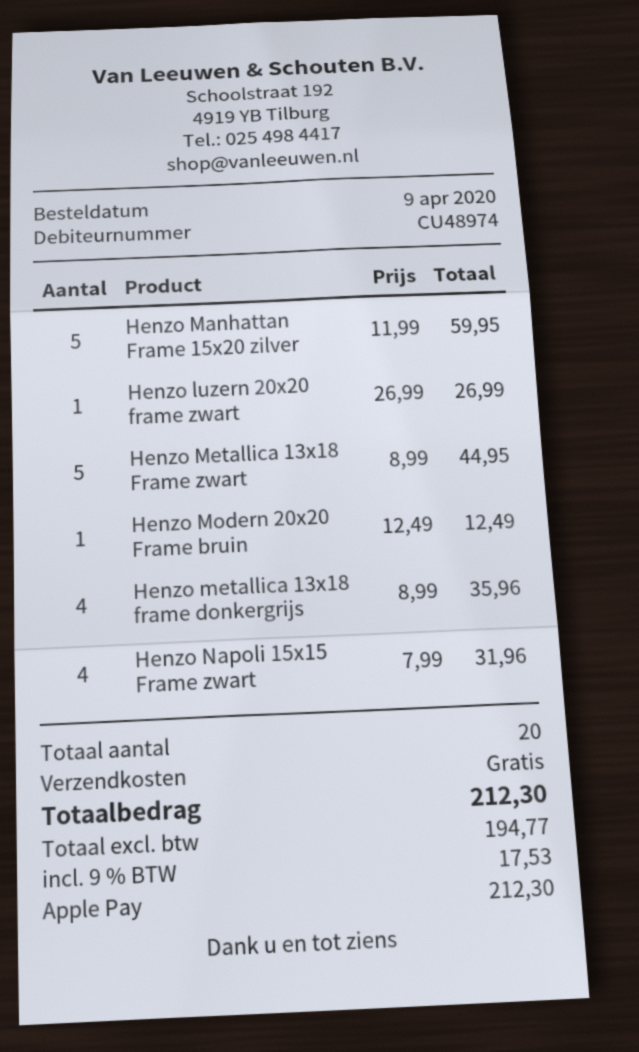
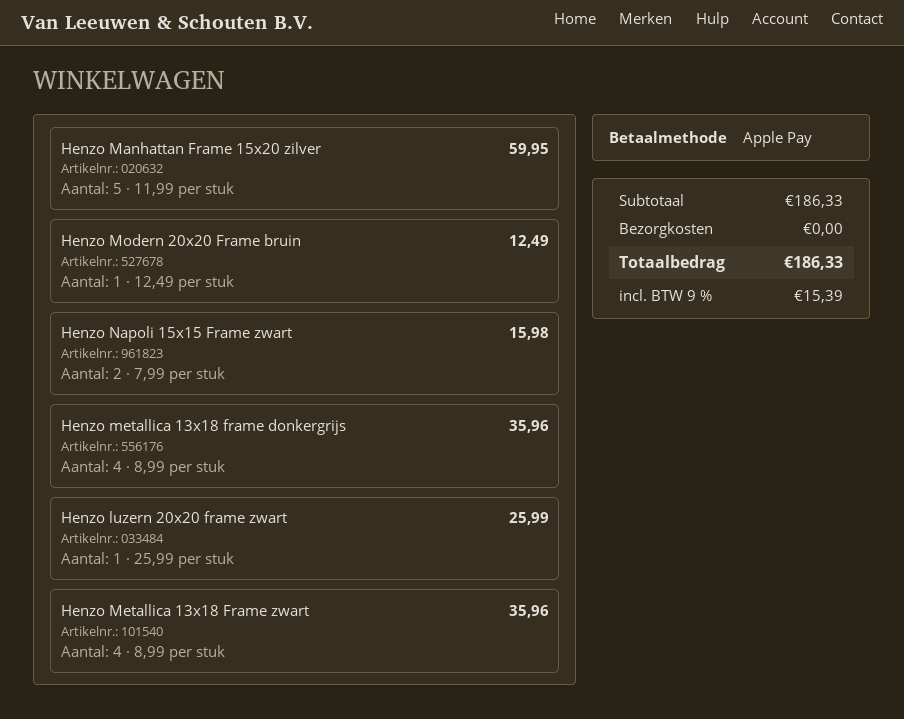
Henzo luzern 20x20 frame zwart: 1 x 26.99 = 26.99 -> 1 x 25.99 = 25.99
Henzo Metallica 13x18 Frame zwart: 5 x 8.99 = 44.95 -> 4 x 8.99 = 35.96
Henzo Napoli 15x15 Frame zwart: 4 x 7.99 = 31.96 -> 2 x 7.99 = 15.98
tax: 9% = 17.53 -> 9% = 15.39
total: 212.30 -> 186.33

